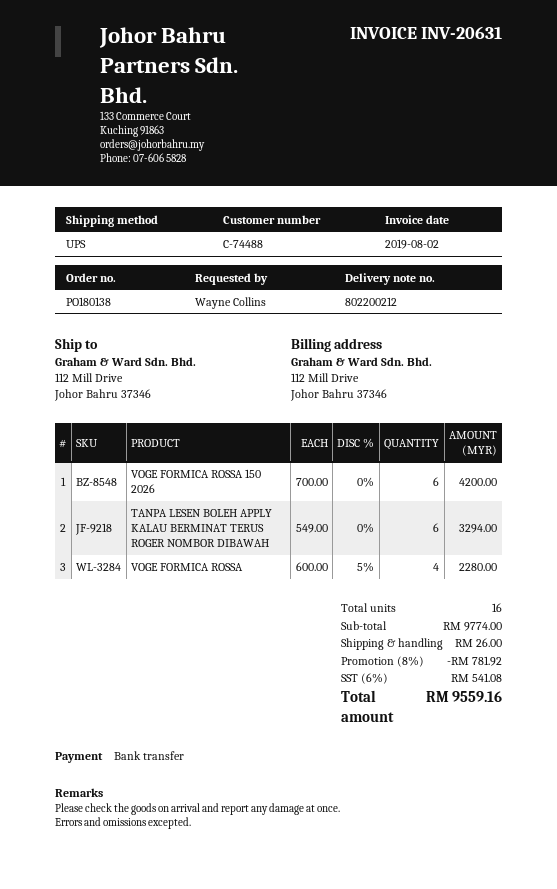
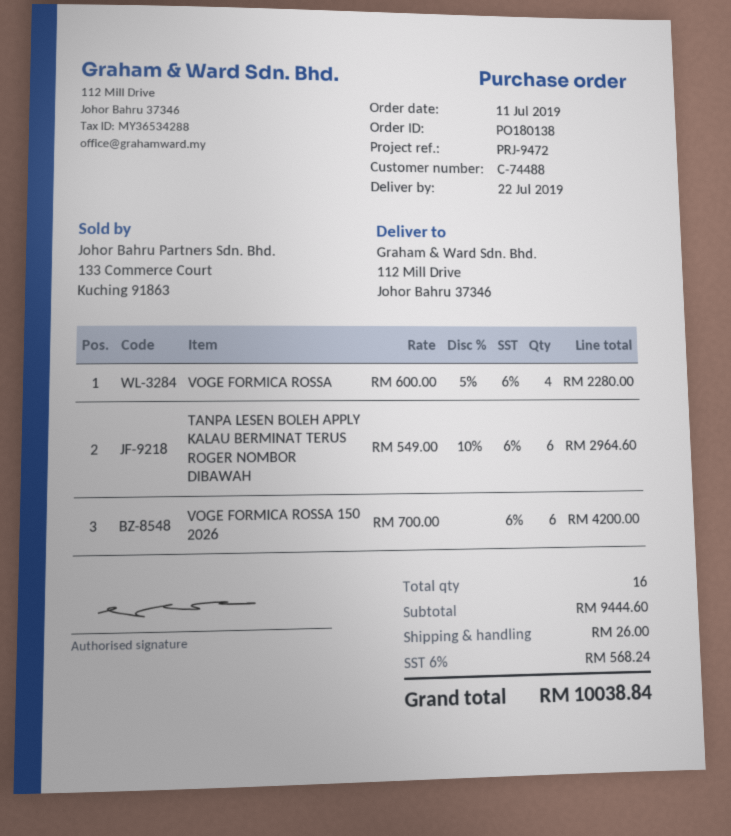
TANPA LESEN BOLEH APPLY KALAU BERMINAT TERUS ROGER NOMBOR DIBAWAH: 6 x 549.00 = 3294.00 -> 6 x 549.00 - 10% = 2964.60
subtotal: 9774.00 -> 9444.60
discount: 8% = 781.92 -> none
tax: 6% = 541.08 -> 6% = 568.24
total: 9559.16 -> 10038.84

